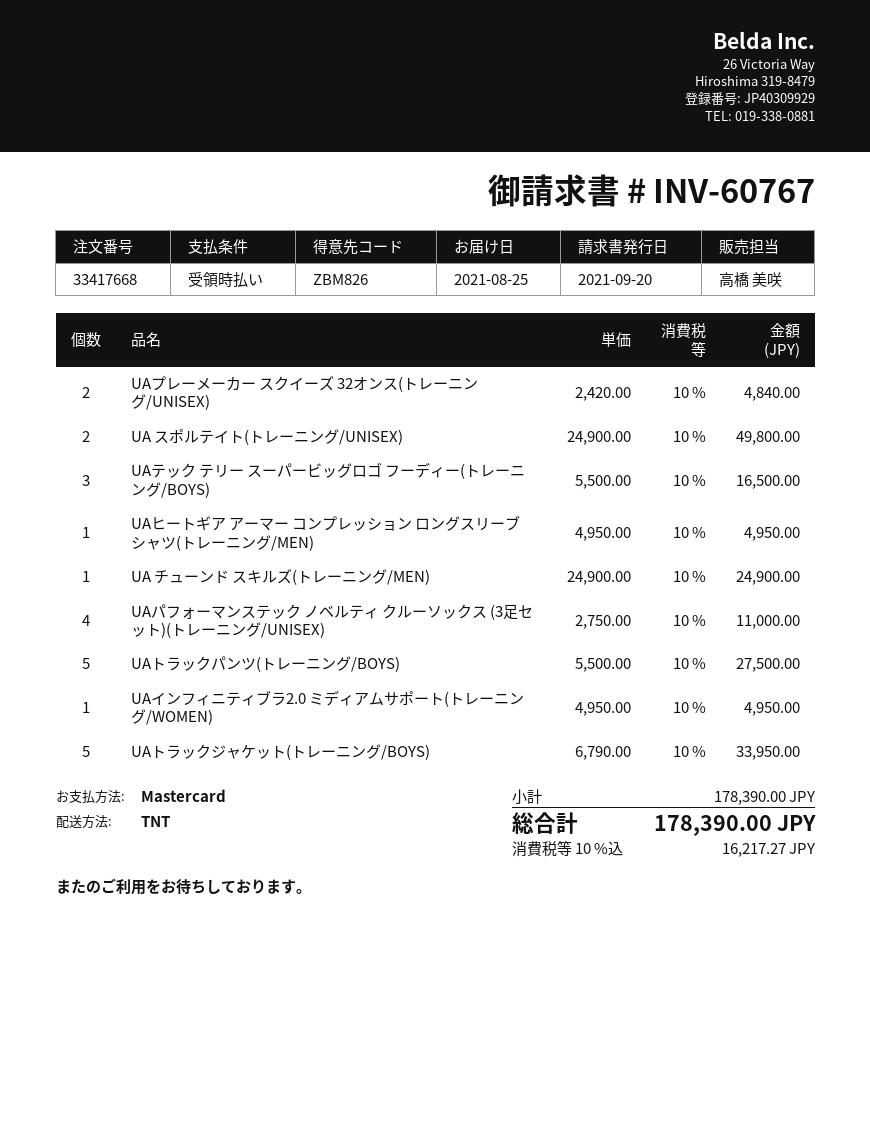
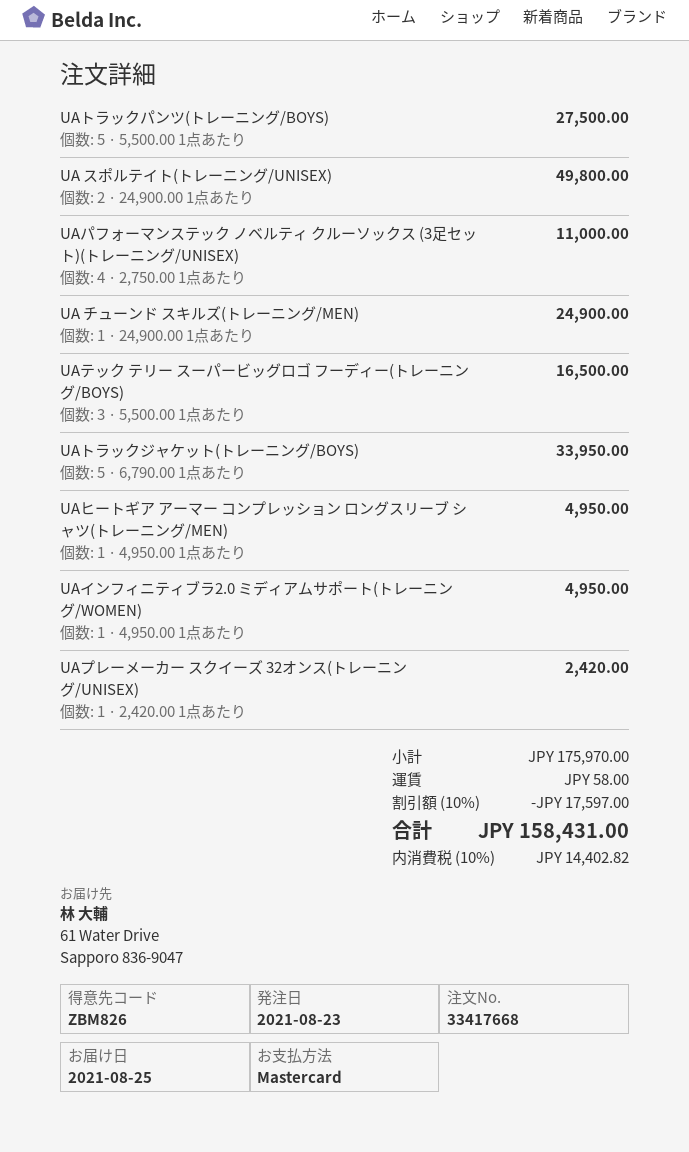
UAプレーメーカー スクイーズ 32オンス(トレーニング/UNISEX): 2 x 2420.00 = 4840.00 -> 1 x 2420.00 = 2420.00
subtotal: 178390.00 -> 175970.00
discount: none -> 10% = 17597.00
shipping: none -> 58.00
tax: 10% = 16217.27 -> 10% = 14402.82
total: 178390.00 -> 158431.00

